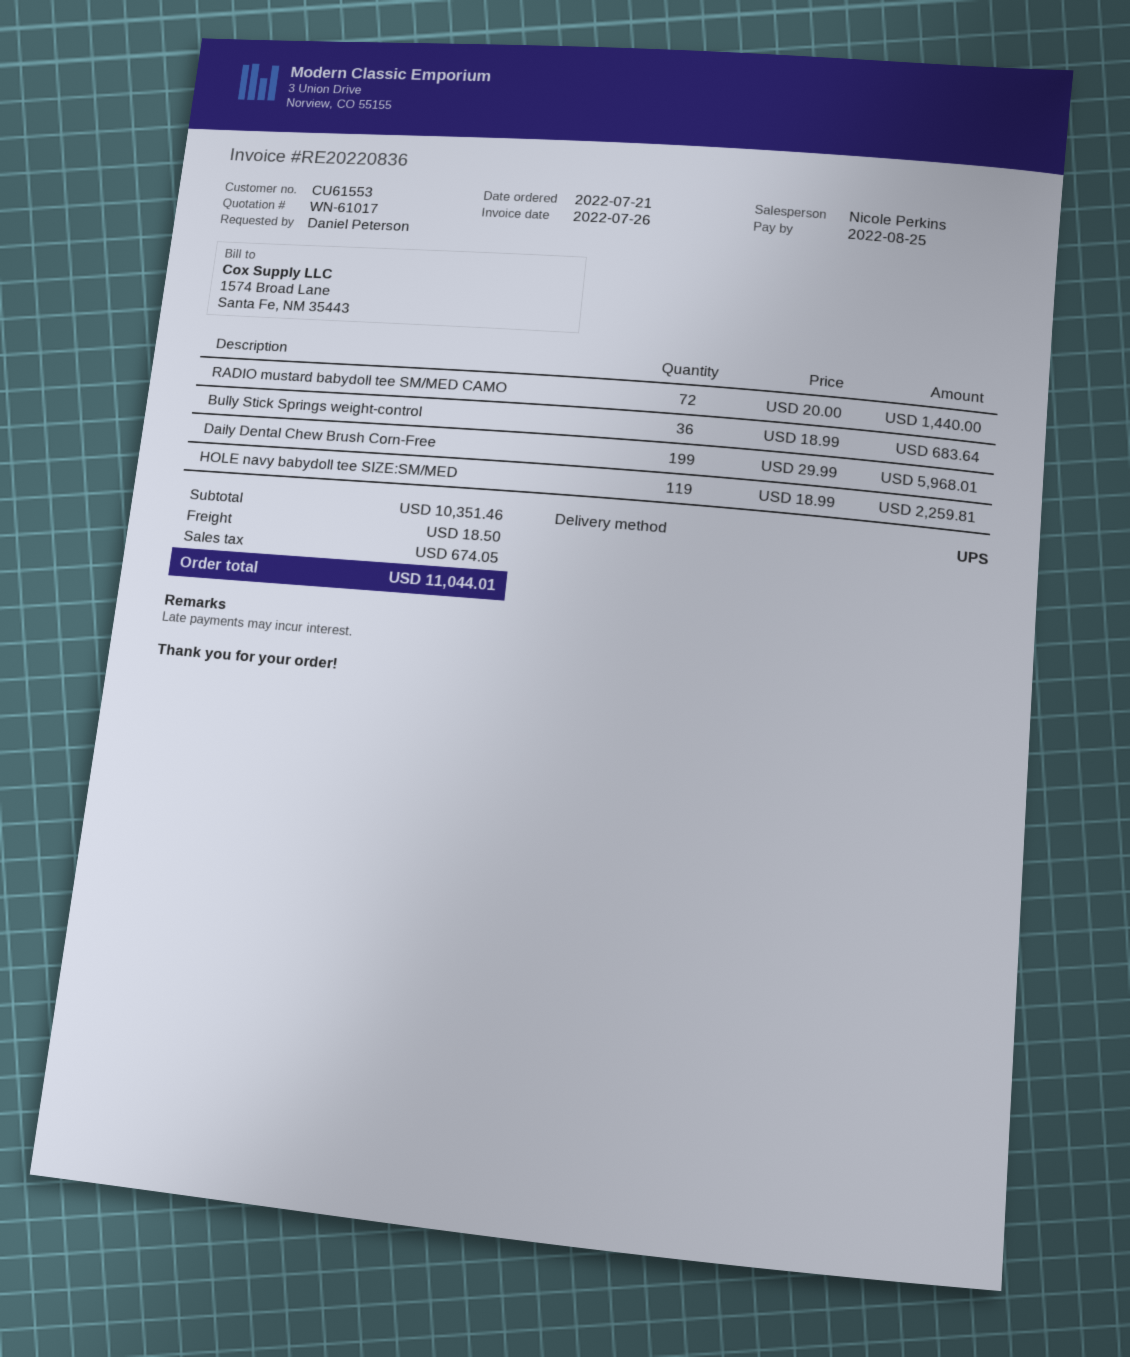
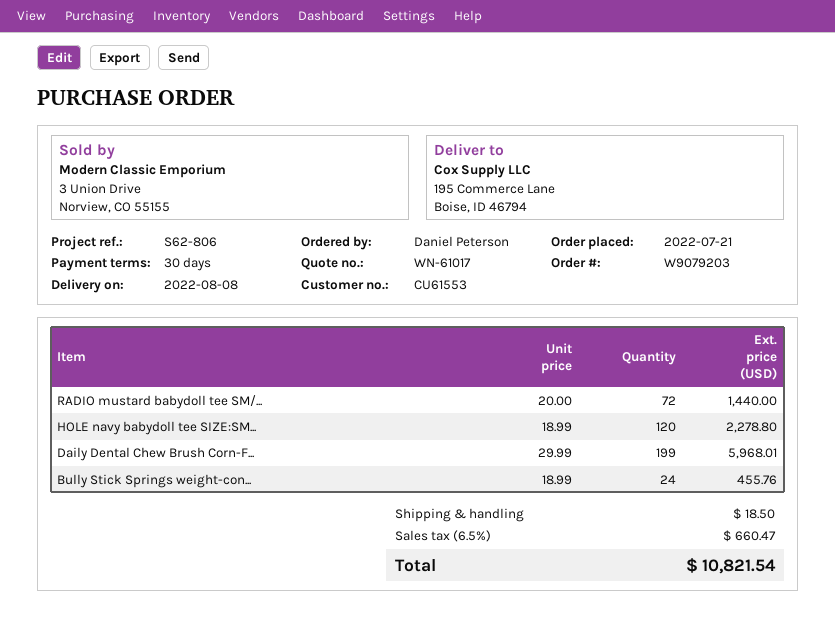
Bully Stick Springs weight-control: 36 x 18.99 = 683.64 -> 24 x 18.99 = 455.76
HOLE navy babydoll tee SIZE:SM/MED: 119 x 18.99 = 2259.81 -> 120 x 18.99 = 2278.80
tax: 674.05 -> 660.47
total: 11044.01 -> 10821.54

